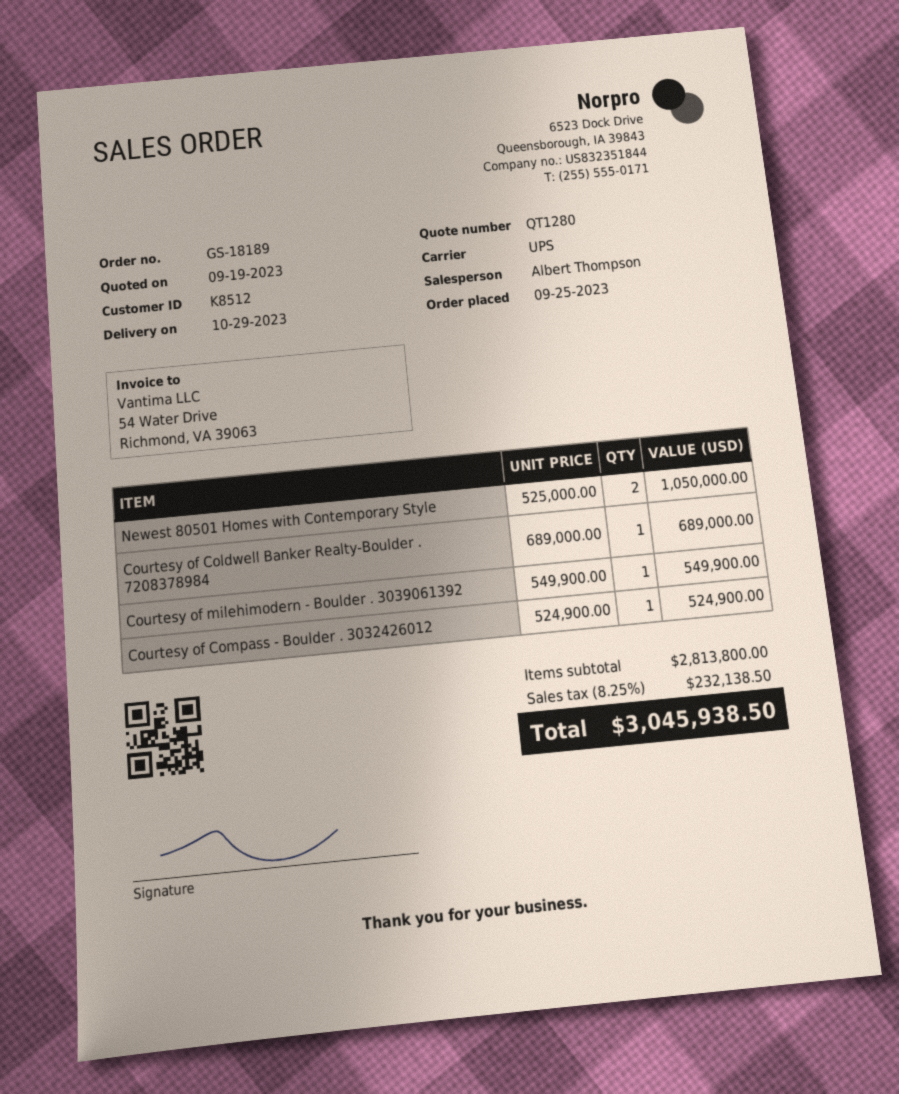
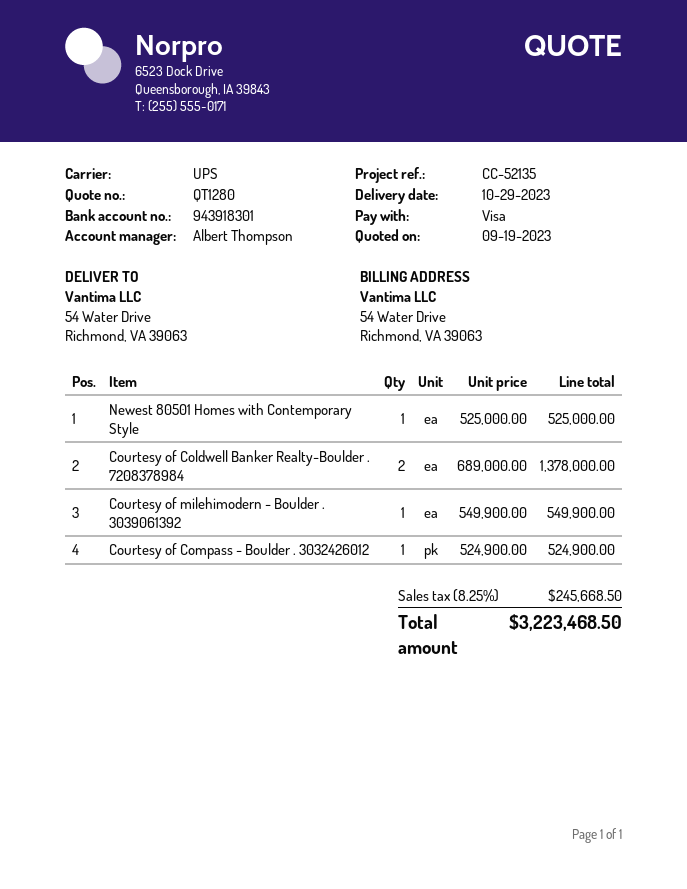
Newest 80501 Homes with Contemporary Style: 2 x 525000.00 = 1050000.00 -> 1 x 525000.00 = 525000.00
Courtesy of Coldwell Banker Realty-Boulder . 7208378984: 1 x 689000.00 = 689000.00 -> 2 x 689000.00 = 1378000.00
tax: 8.25% = 232138.50 -> 8.25% = 245668.50
total: 3045938.50 -> 3223468.50

